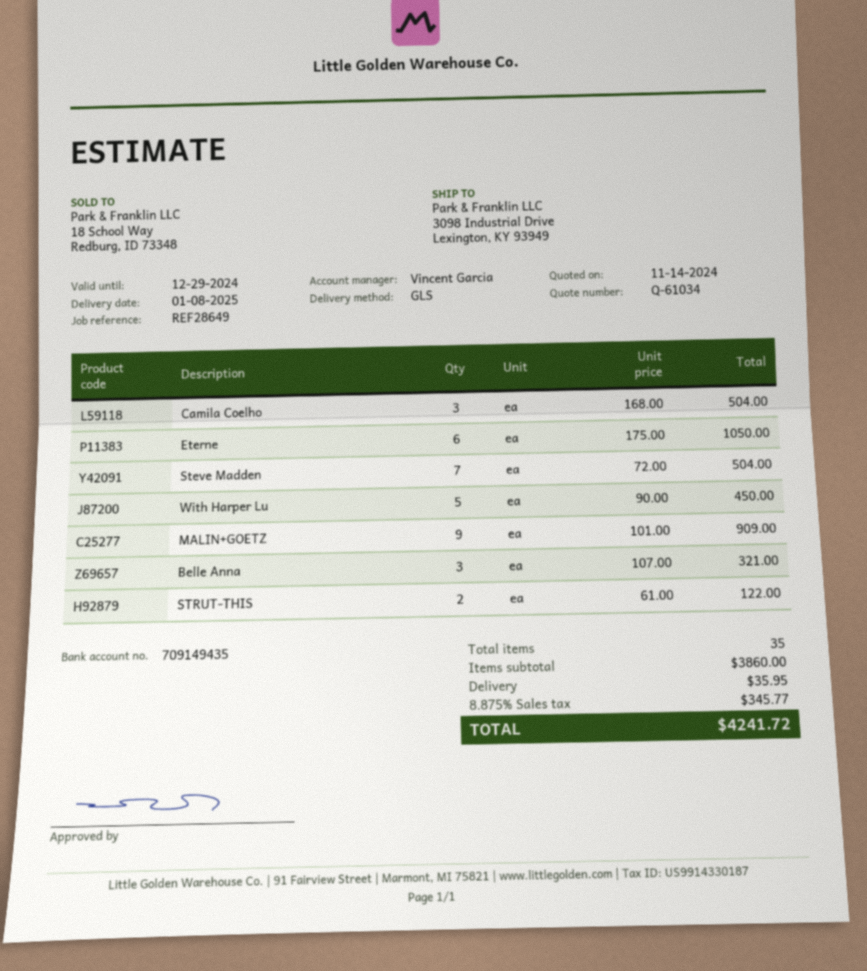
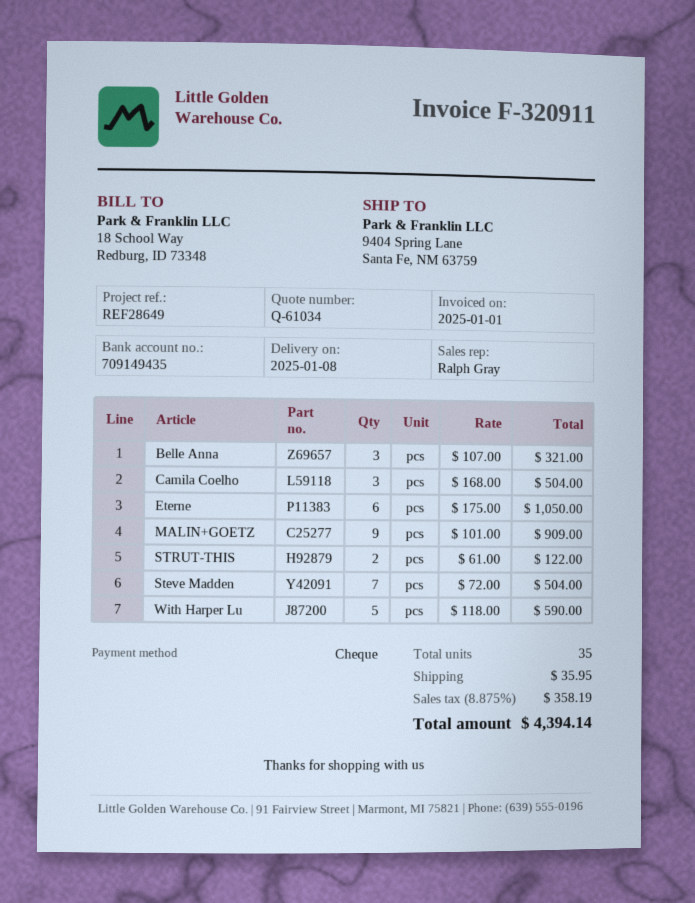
sales rep: Vincent Garcia -> Ralph Gray
ship to: 3098 Industrial Drive, Lexington, KY 93949 -> 9404 Spring Lane, Santa Fe, NM 63759
With Harper Lu: 5 x 90.00 = 450.00 -> 5 x 118.00 = 590.00
tax: 8.875% = 345.77 -> 8.875% = 358.19
total: 4241.72 -> 4394.14

